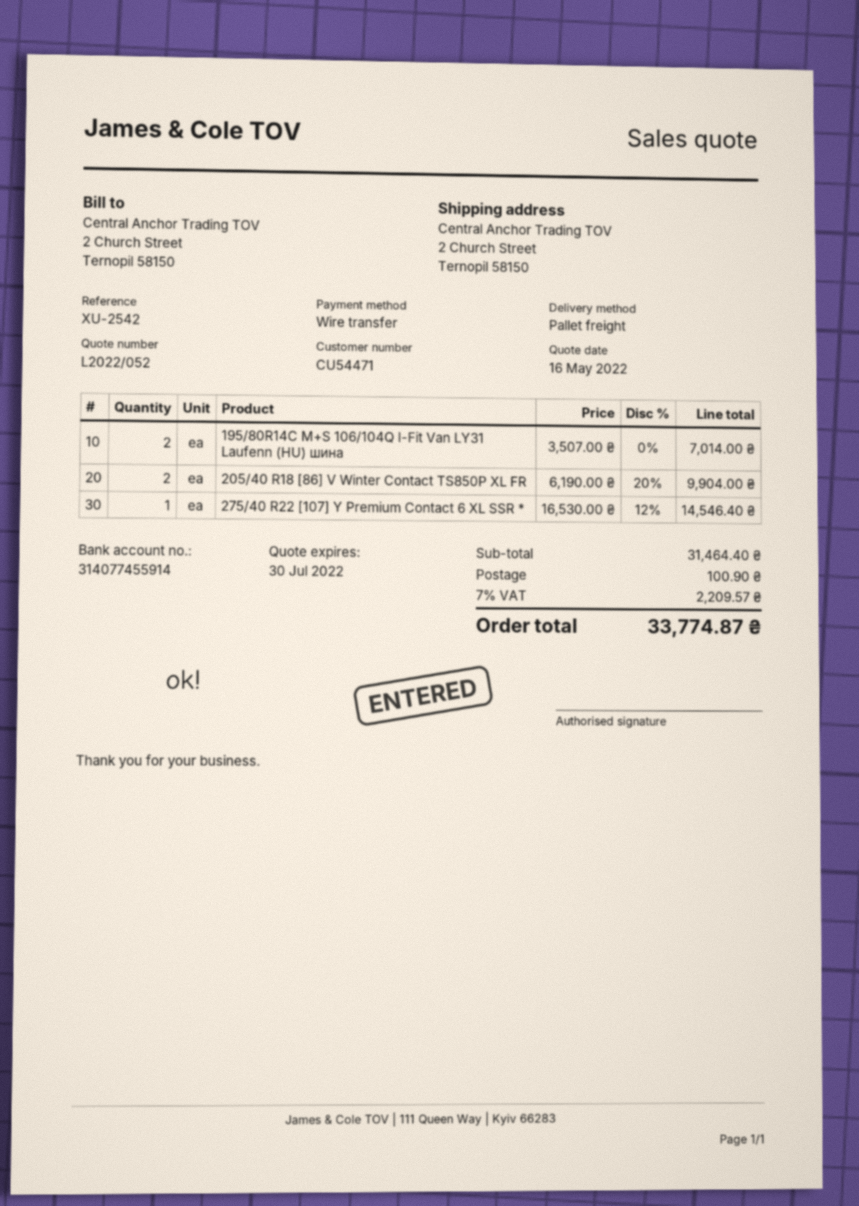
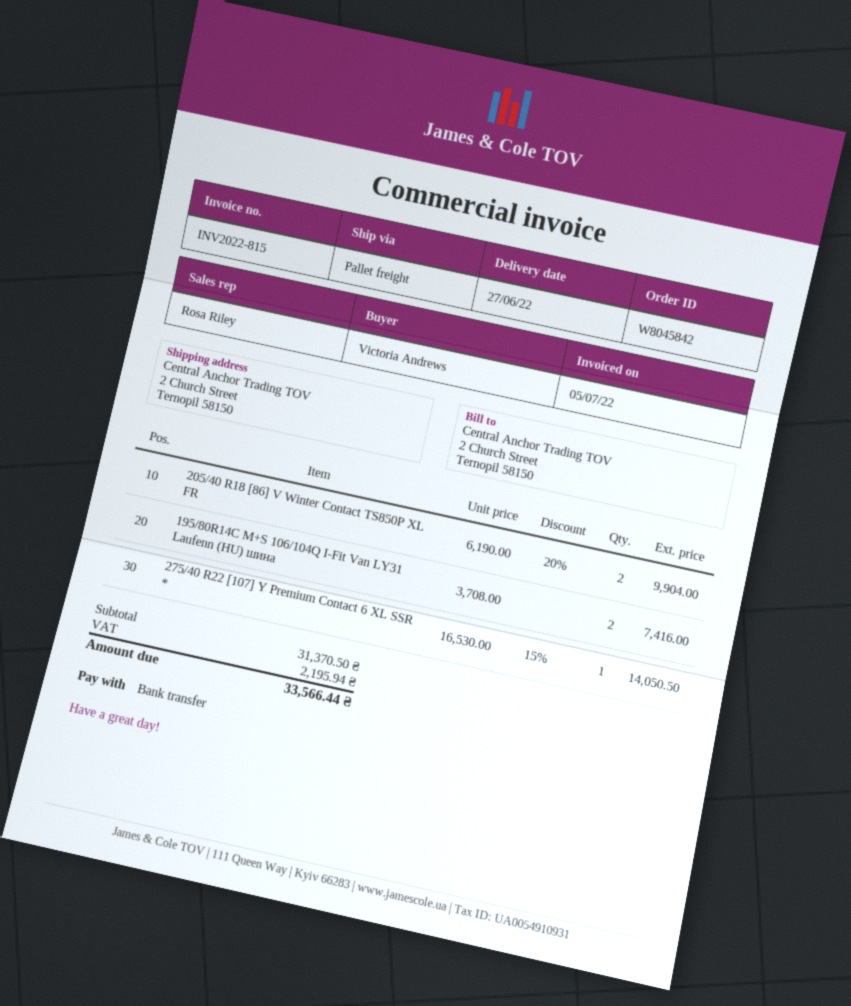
195/80R14C M+S 106/104Q I-Fit Van LY31 Laufenn (HU) шина: 2 x 3507.00 = 7014.00 -> 2 x 3708.00 = 7416.00
275/40 R22 [107] Y Premium Contact 6 XL SSR *: 1 x 16530.00 - 12% = 14546.40 -> 1 x 16530.00 - 15% = 14050.50
subtotal: 31464.40 -> 31370.50
shipping: 100.90 -> none
tax: 2209.57 -> 2195.94
total: 33774.87 -> 33566.44

